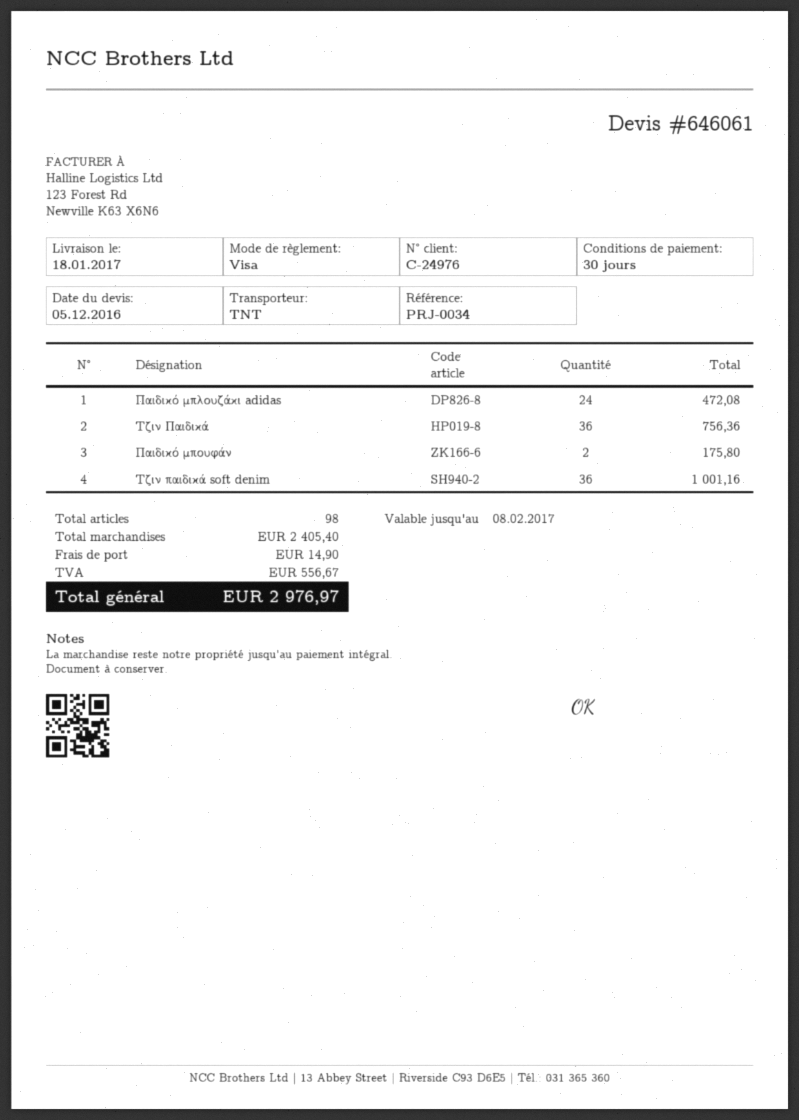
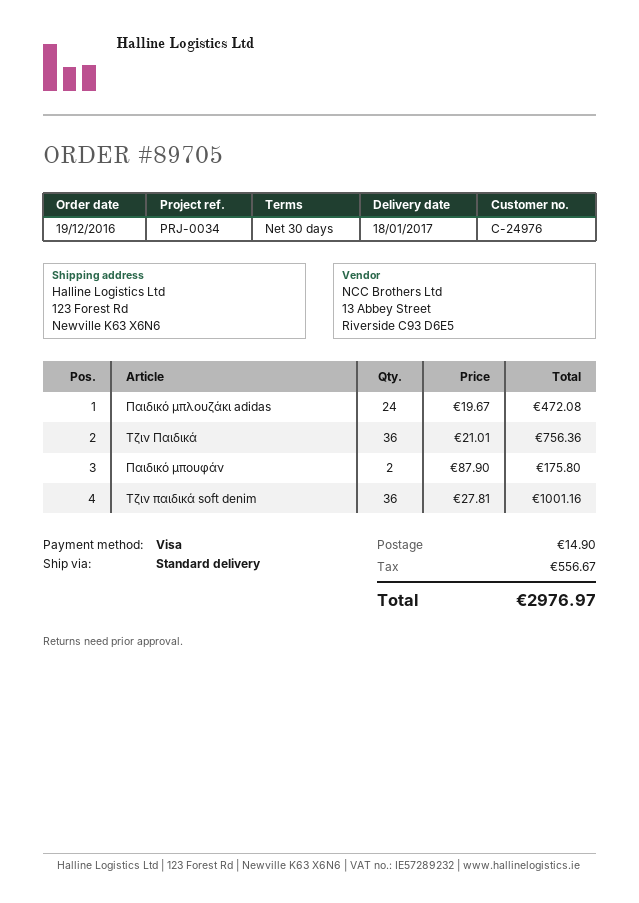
shipping method: TNT -> standard

